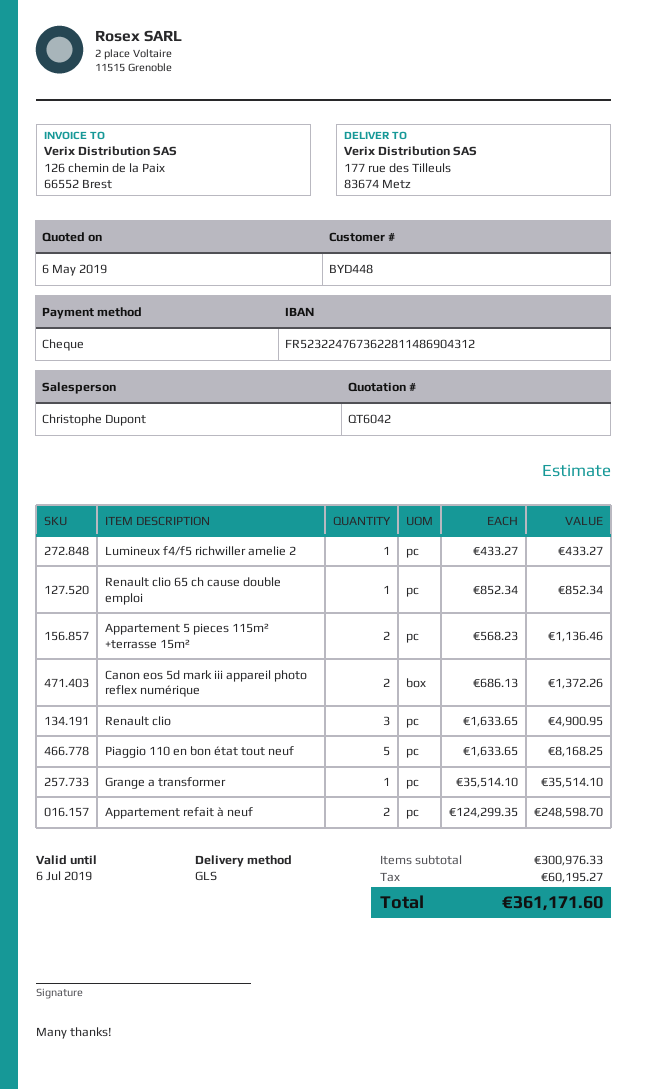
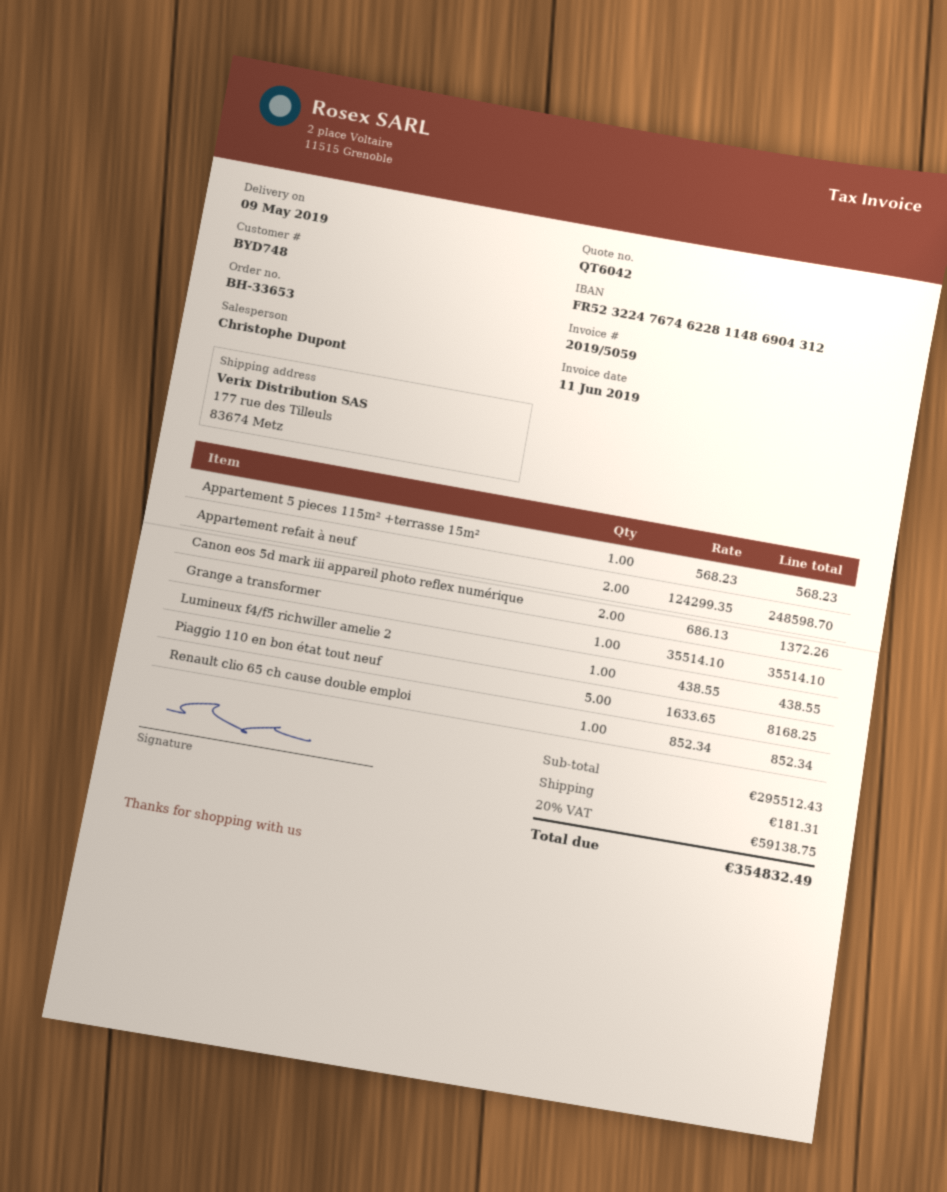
customer number: BYD448 -> BYD748
bank account: FR5232247673622811486904312 -> FR5232247674622811486904312
Lumineux f4/f5 richwiller amelie 2: 1 x 433.27 = 433.27 -> 1 x 438.55 = 438.55
Appartement 5 pieces 115m² +terrasse 15m²: 2 x 568.23 = 1136.46 -> 1 x 568.23 = 568.23
Renault clio: 3 x 1633.65 = 4900.95 -> none
subtotal: 300976.33 -> 295512.43
shipping: none -> 181.31
tax: 60195.27 -> 59138.75
total: 361171.60 -> 354832.49

